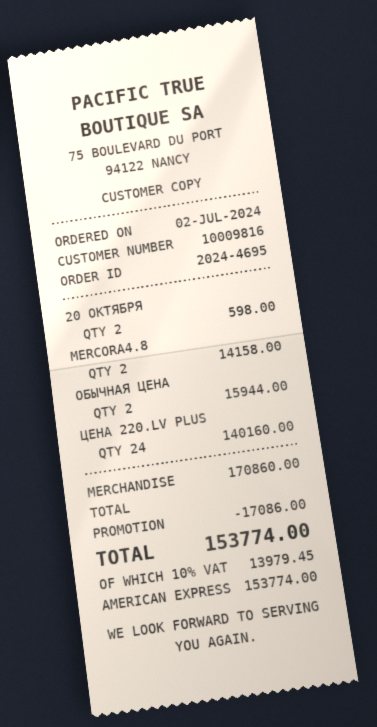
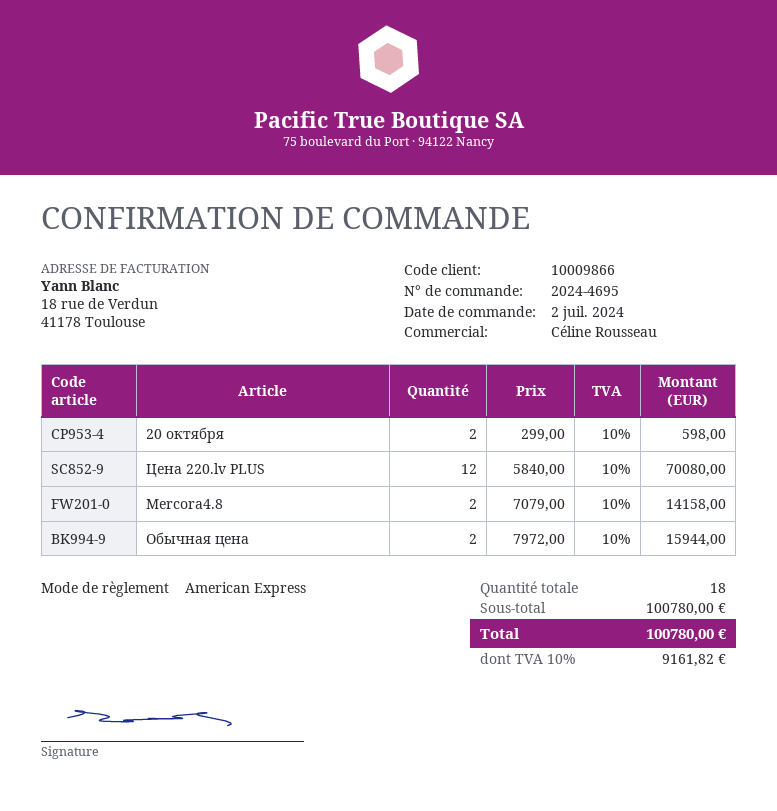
customer number: 10009816 -> 10009866
ЦЕНА 220.LV PLUS: 24 for 140160.00 -> 12 for 70080.00
subtotal: 170860.00 -> 100780.00
discount: 17086.00 -> none
tax: 10% = 13979.45 -> 10% = 9161.82
total: 153774.00 -> 100780.00

